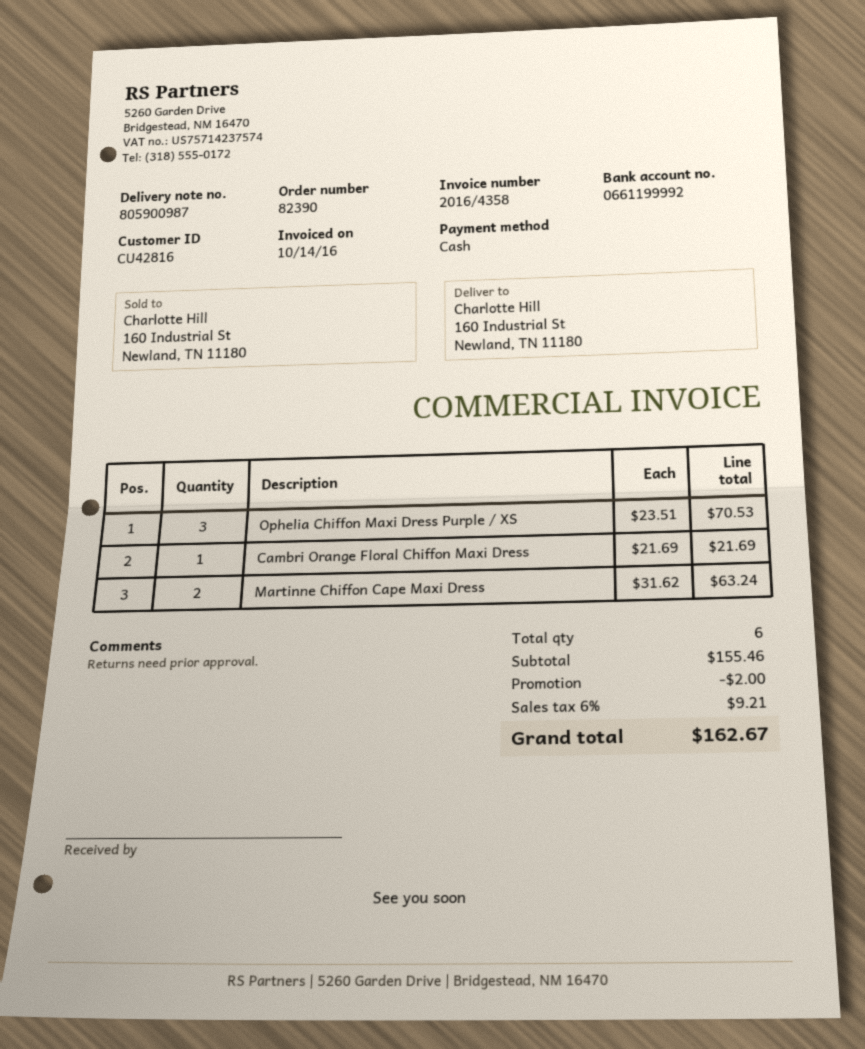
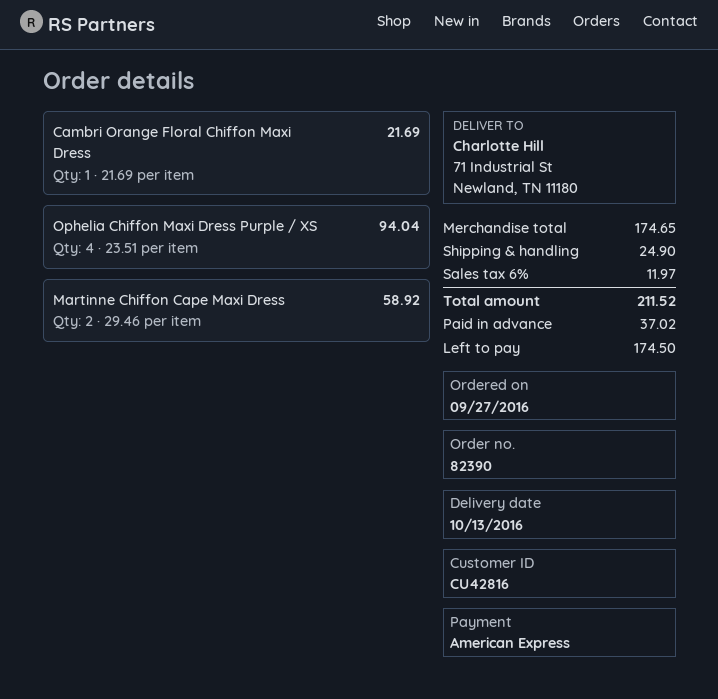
payment method: cash -> American Express
ship to: 160 Industrial St, Newland, TN 11180 -> 71 Industrial St, Newland, TN 11180
Ophelia Chiffon Maxi Dress Purple / XS: 3 x 23.51 = 70.53 -> 4 x 23.51 = 94.04
Martinne Chiffon Cape Maxi Dress: 2 x 31.62 = 63.24 -> 2 x 29.46 = 58.92
subtotal: 155.46 -> 174.65
discount: 2.00 -> none
shipping: none -> 24.90
tax: 6% = 9.21 -> 6% = 11.97
total: 162.67 -> 211.52

